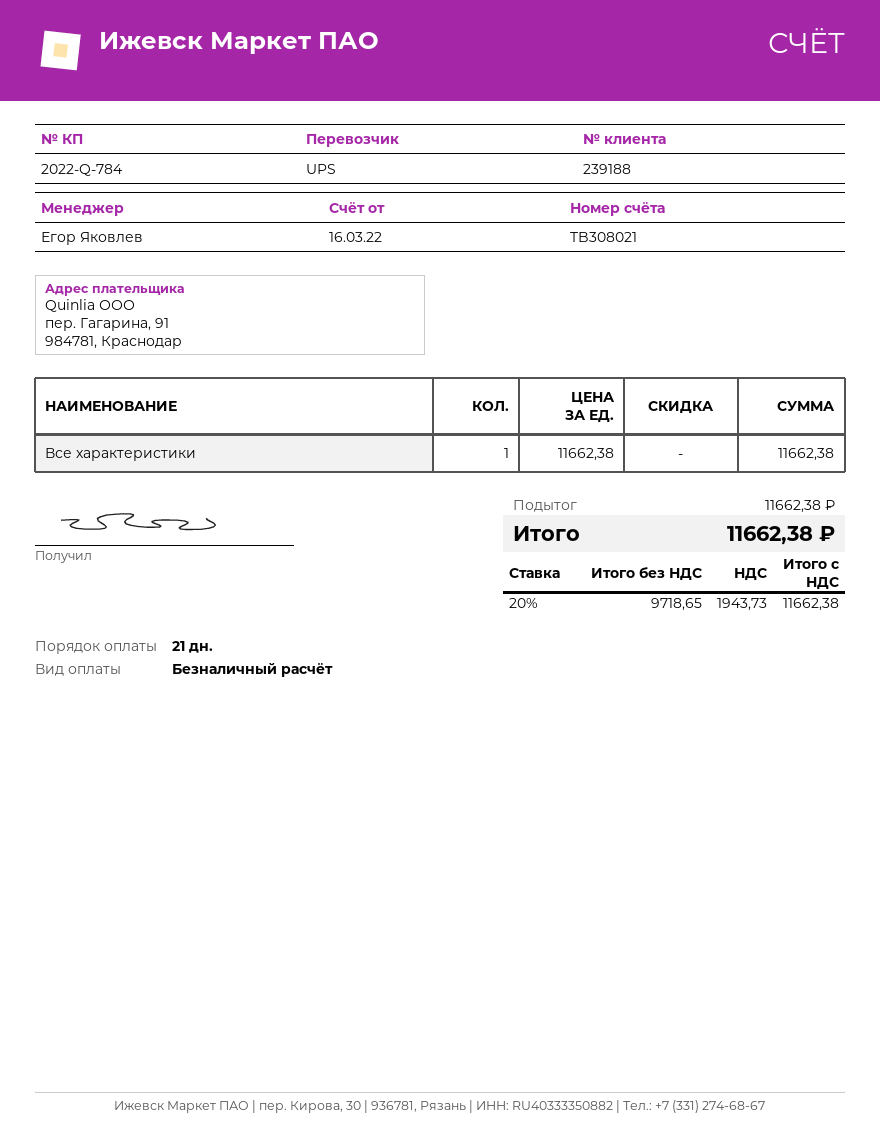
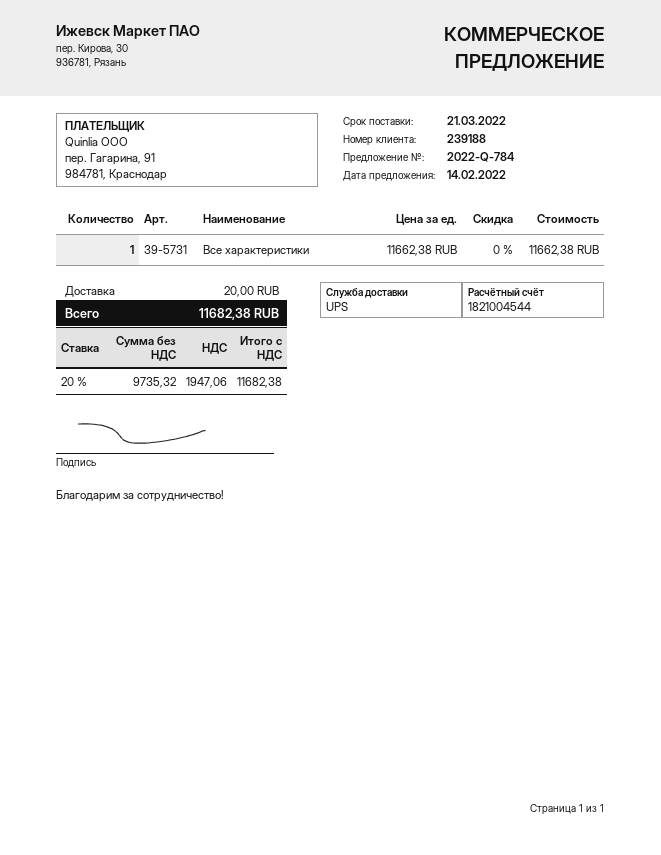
shipping: none -> 20.00
net: 9718.65 -> 9735.32
tax: 20% = 1943.73 -> 20% = 1947.06
total: 11662.38 -> 11682.38

